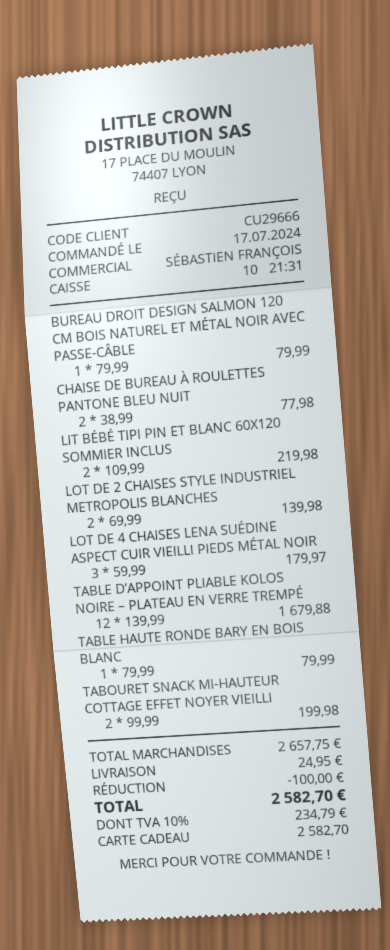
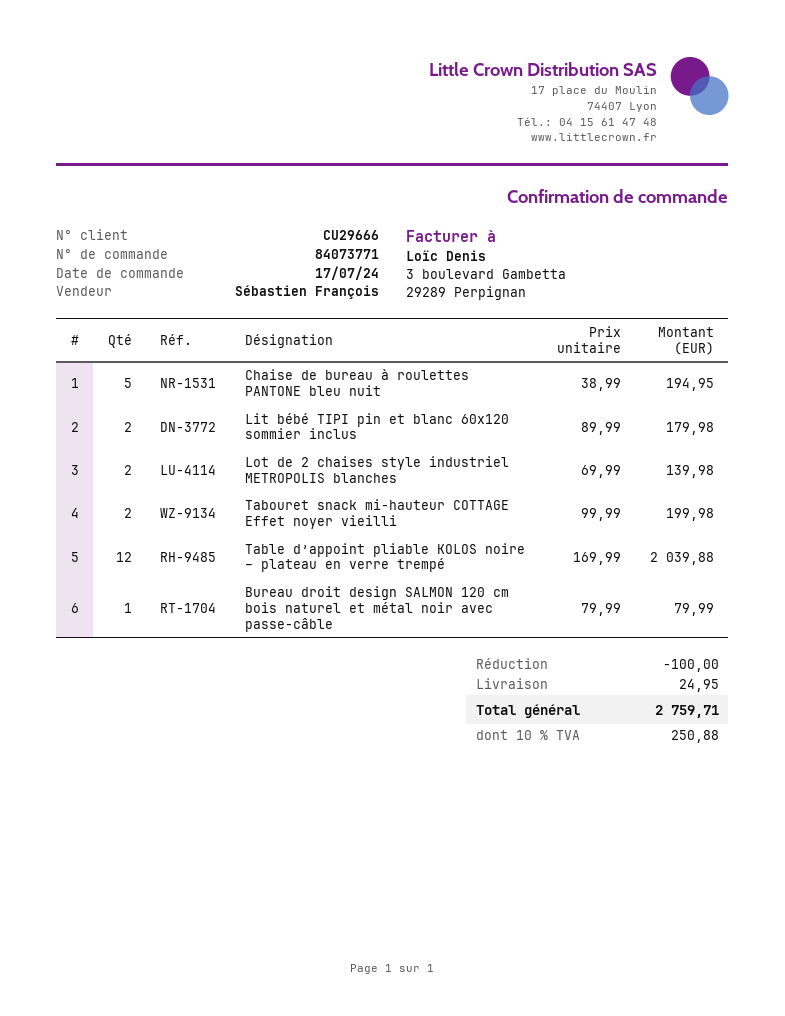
CHAISE DE BUREAU À ROULETTES PANTONE BLEU NUIT: 2 x 38.99 = 77.98 -> 5 x 38.99 = 194.95
LIT BÉBÉ TIPI PIN ET BLANC 60X120 SOMMIER INCLUS: 2 x 109.99 = 219.98 -> 2 x 89.99 = 179.98
LOT DE 4 CHAISES LENA SUÉDINE ASPECT CUIR VIEILLI PIEDS MÉTAL NOIR: 3 x 59.99 = 179.97 -> none
TABLE D’APPOINT PLIABLE KOLOS NOIRE – PLATEAU EN VERRE TREMPÉ: 12 x 139.99 = 1679.88 -> 12 x 169.99 = 2039.88
TABLE HAUTE RONDE BARY EN BOIS BLANC: 1 x 79.99 = 79.99 -> none
tax: 10% = 234.79 -> 10% = 250.88
total: 2582.70 -> 2759.71

